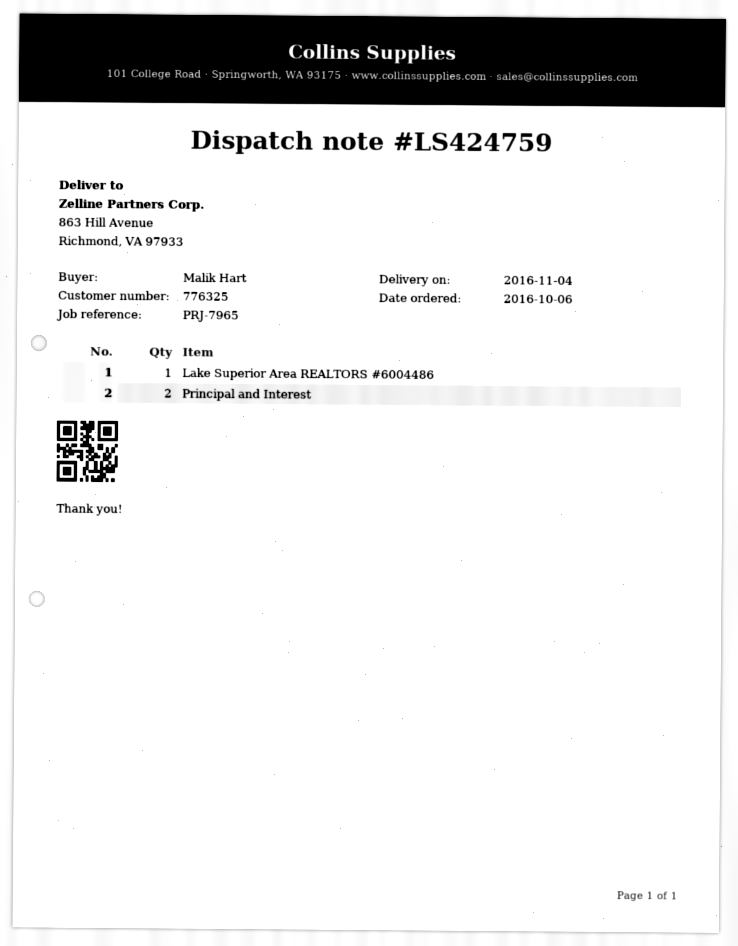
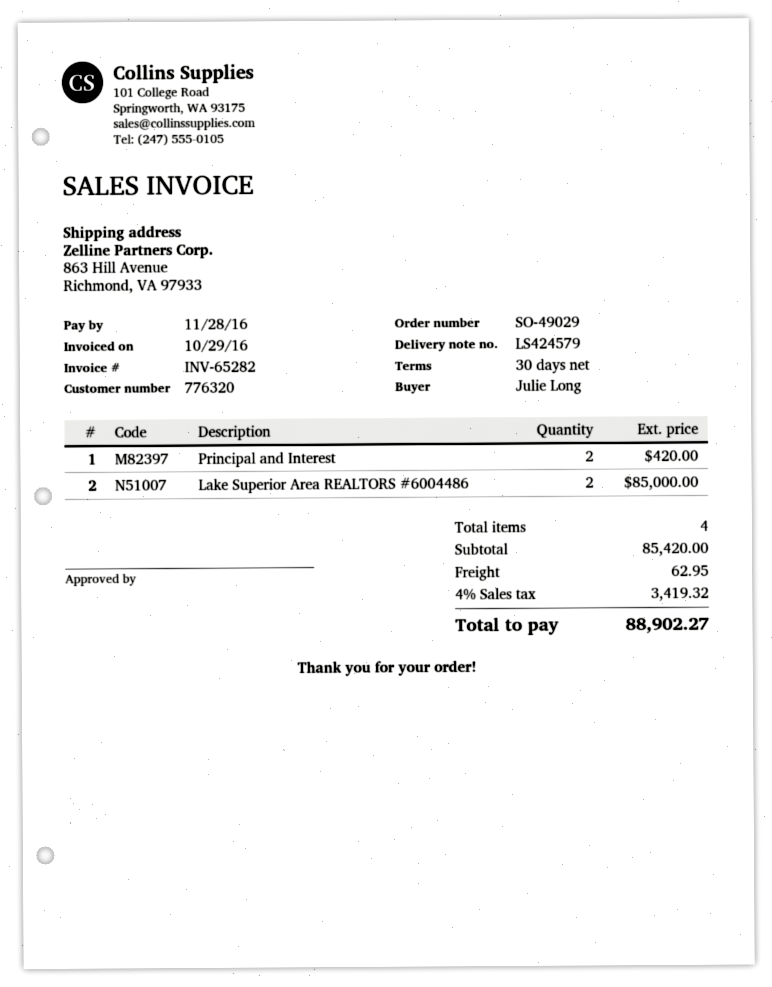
delivery note number: LS424759 -> LS424579
customer number: 776325 -> 776320
ordered by: Malik Hart -> Julie Long
Lake Superior Area REALTORS #6004486: 1 -> 2

